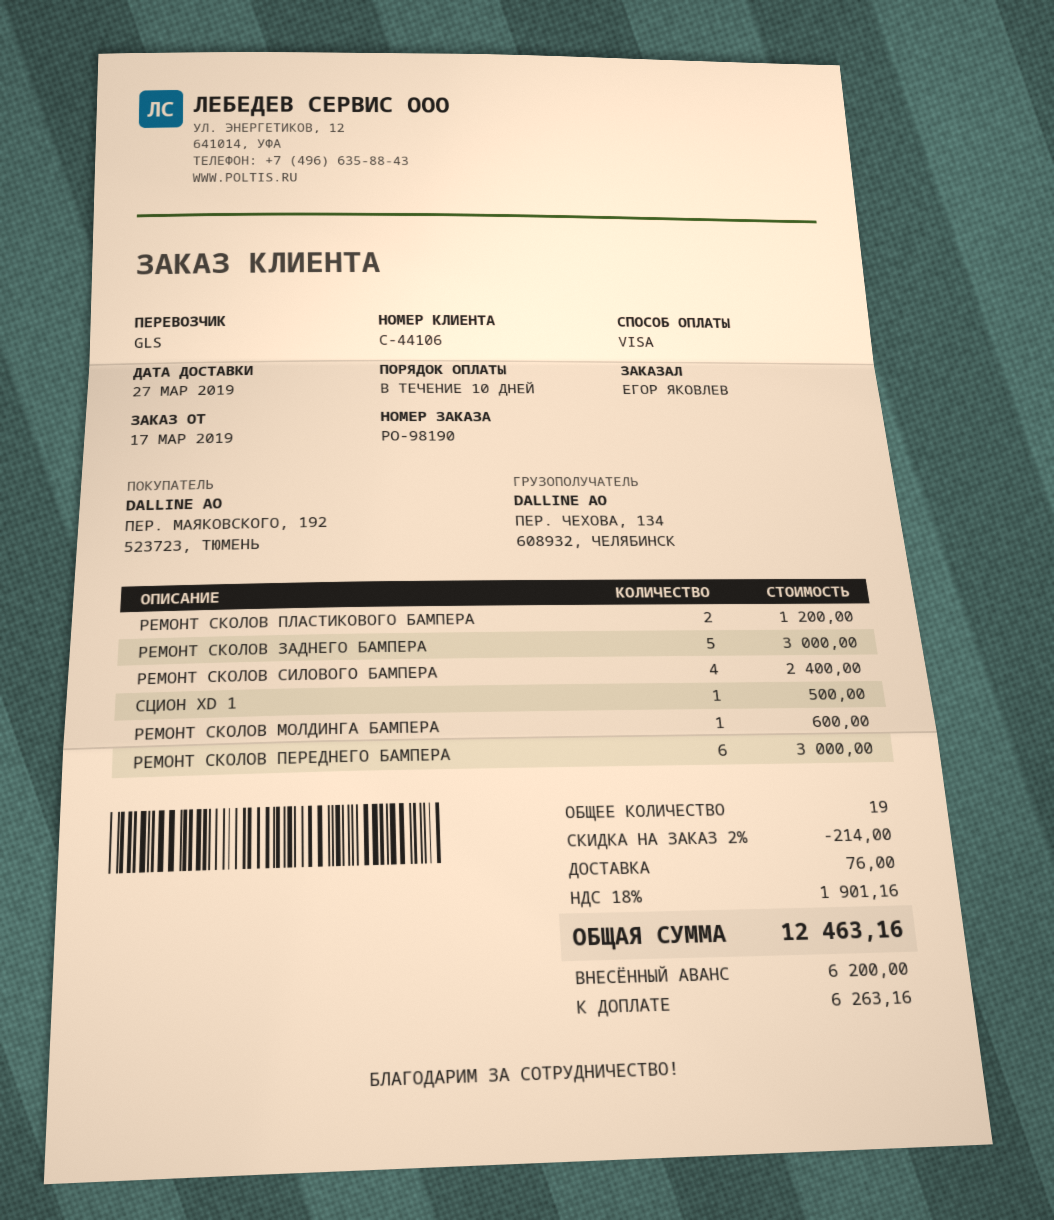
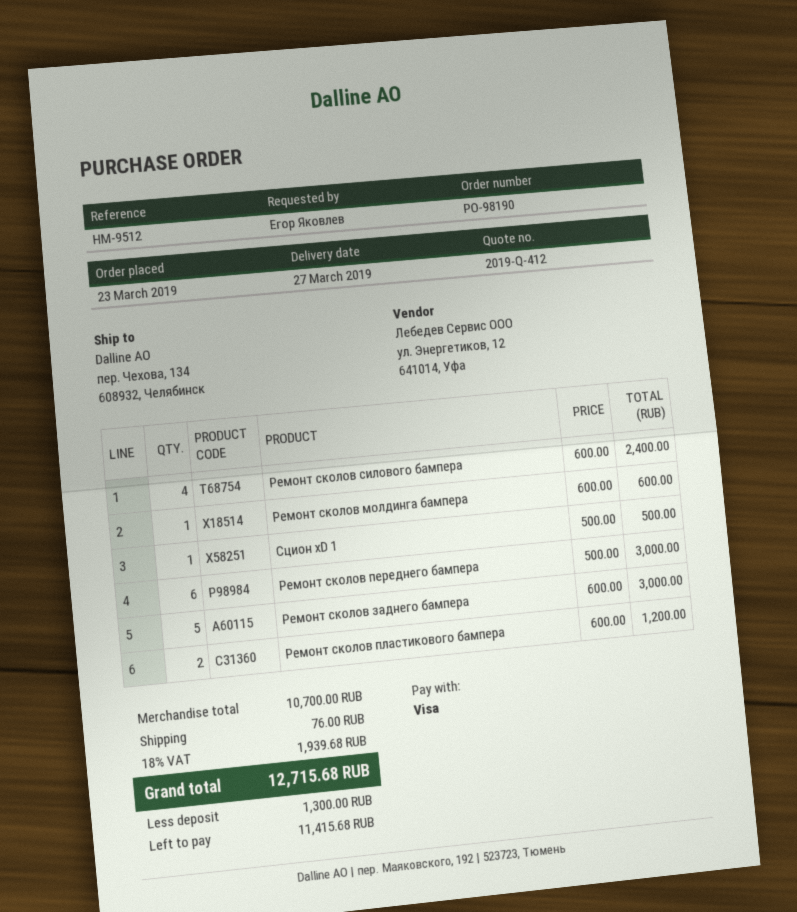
order date: 2019-03-17 -> 2019-03-23
discount: 2% = 214.00 -> none
tax: 18% = 1901.16 -> 18% = 1939.68
total: 12463.16 -> 12715.68
deposit: 6200.00 -> 1300.00
balance: 6263.16 -> 11415.68

